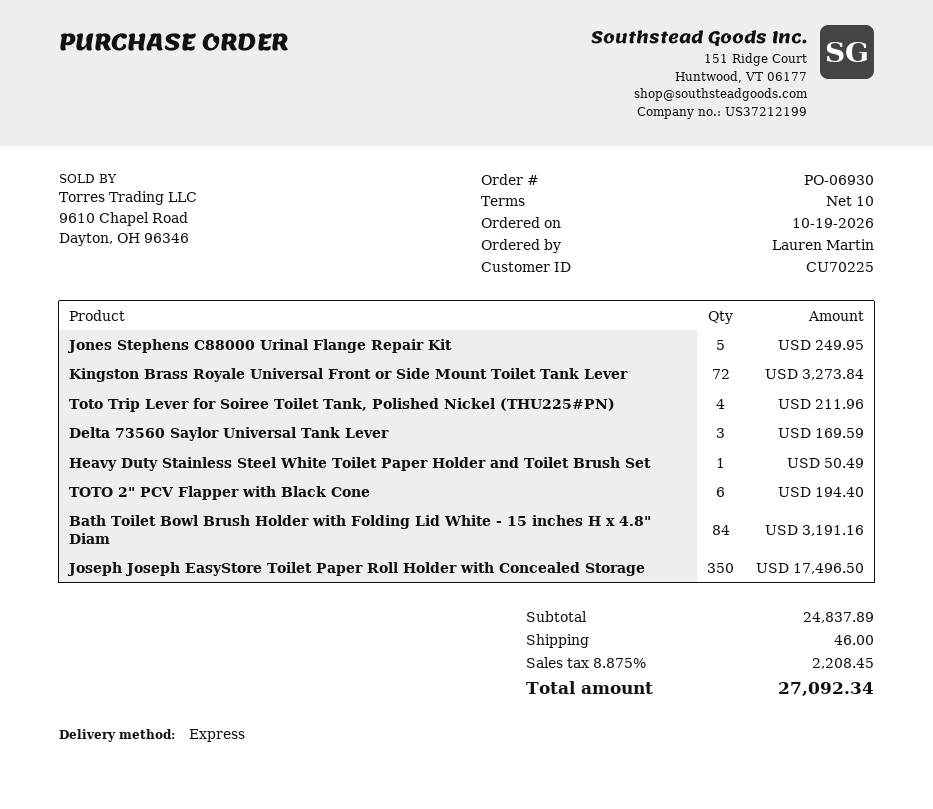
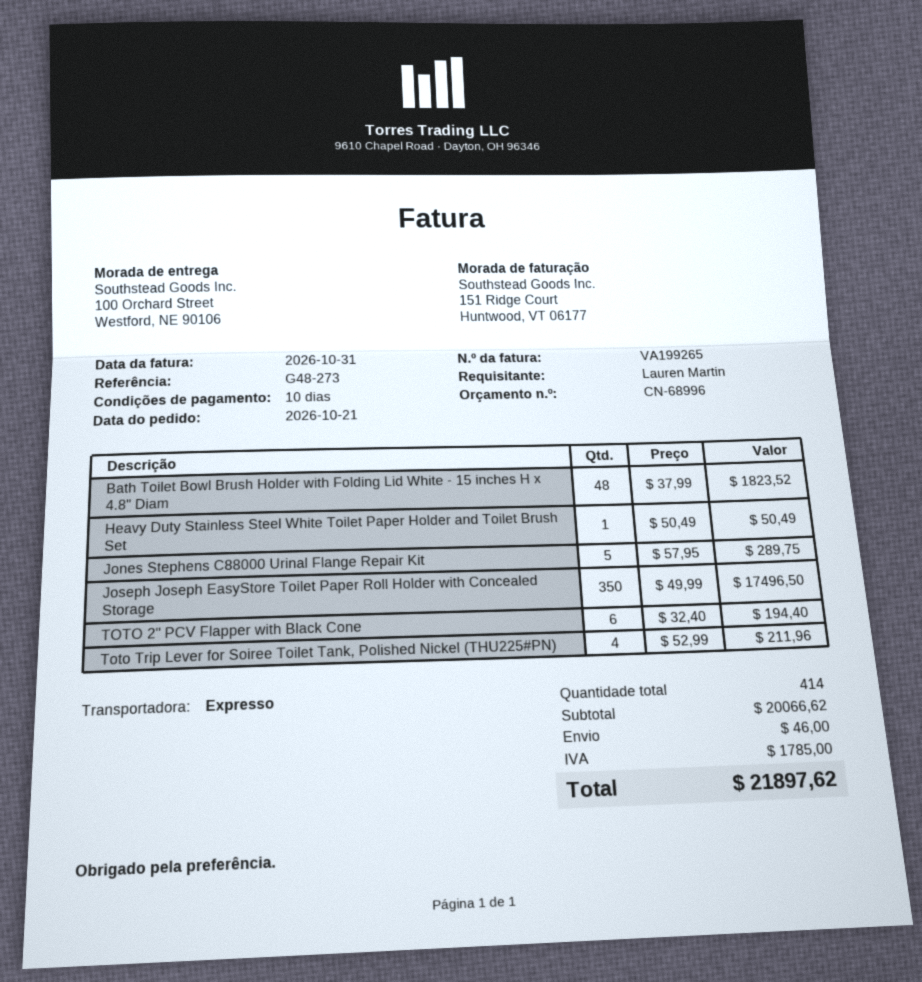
order date: 2026-10-19 -> 2026-10-21
Jones Stephens C88000 Urinal Flange Repair Kit: 5 for 249.95 -> 5 for 289.75
Kingston Brass Royale Universal Front or Side Mount Toilet Tank Lever: 72 for 3273.84 -> none
Delta 73560 Saylor Universal Tank Lever: 3 for 169.59 -> none
Bath Toilet Bowl Brush Holder with Folding Lid White - 15 inches H x 4.8" Diam: 84 for 3191.16 -> 48 for 1823.52
subtotal: 24837.89 -> 20066.62
tax: 2208.45 -> 1785.00
total: 27092.34 -> 21897.62

